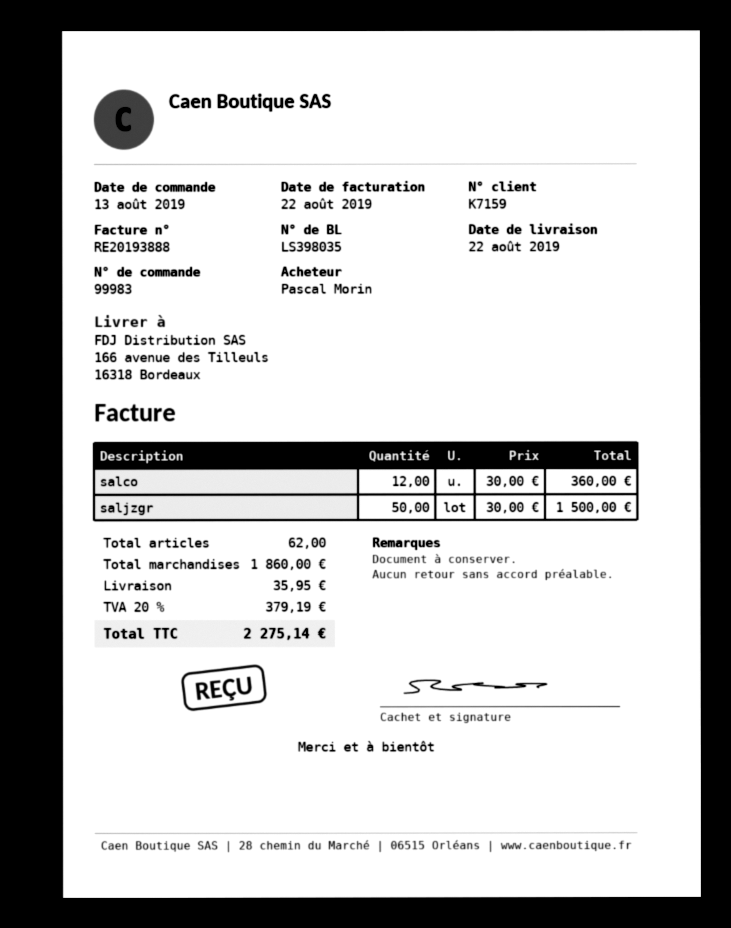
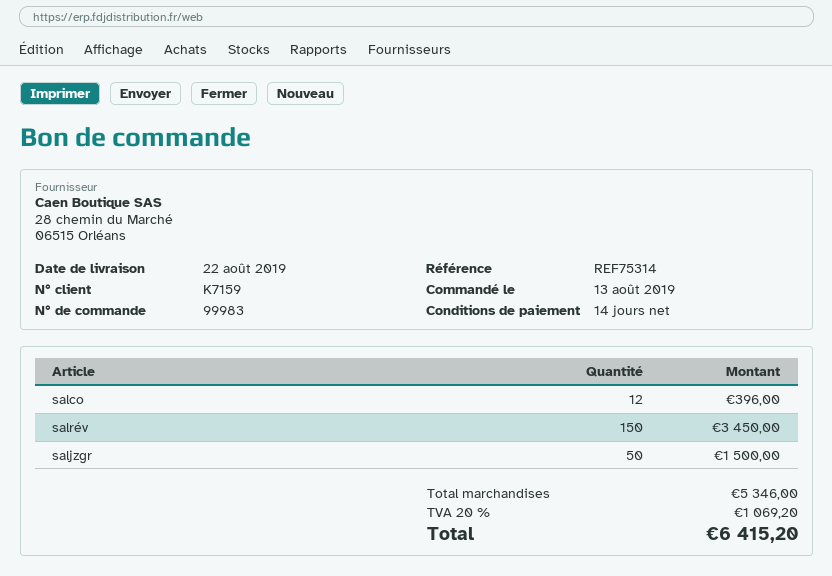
salco: 12 for 360.00 -> 12 for 396.00
salrév: none -> 150 for 3450.00
subtotal: 1860.00 -> 5346.00
shipping: 35.95 -> none
tax: 20% = 379.19 -> 20% = 1069.20
total: 2275.14 -> 6415.20

